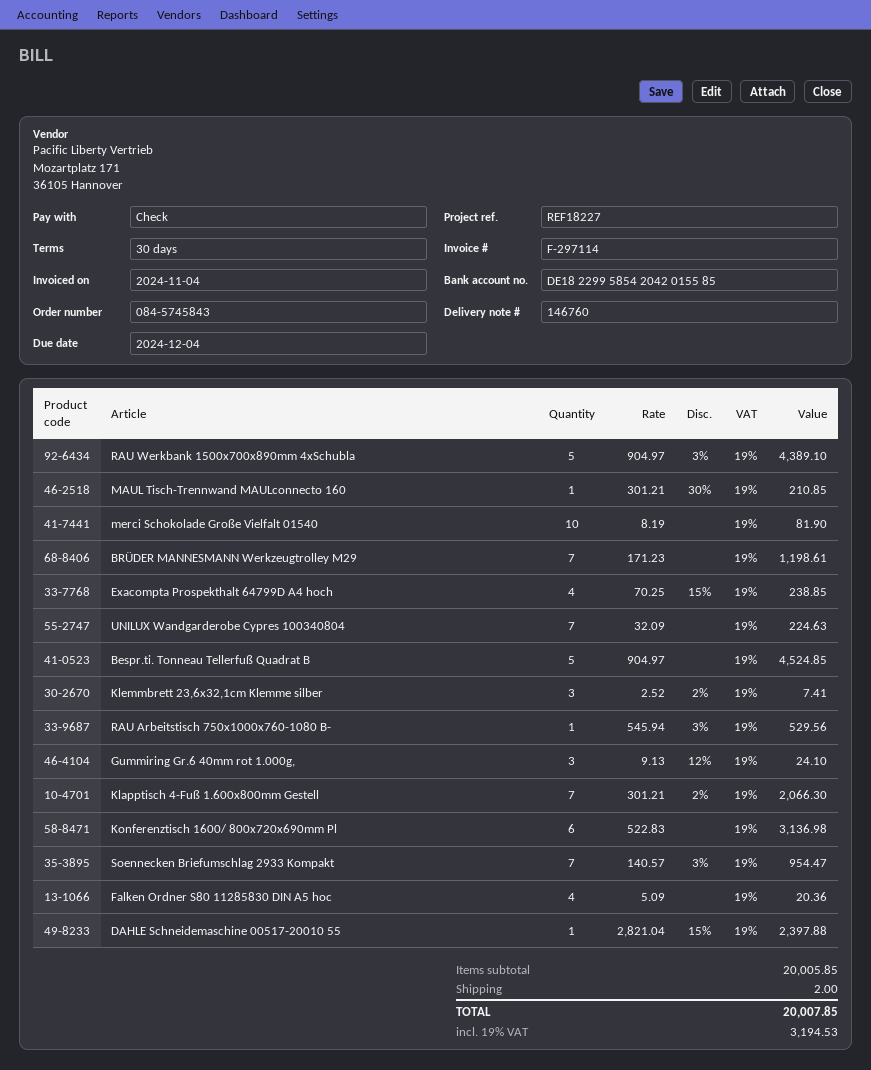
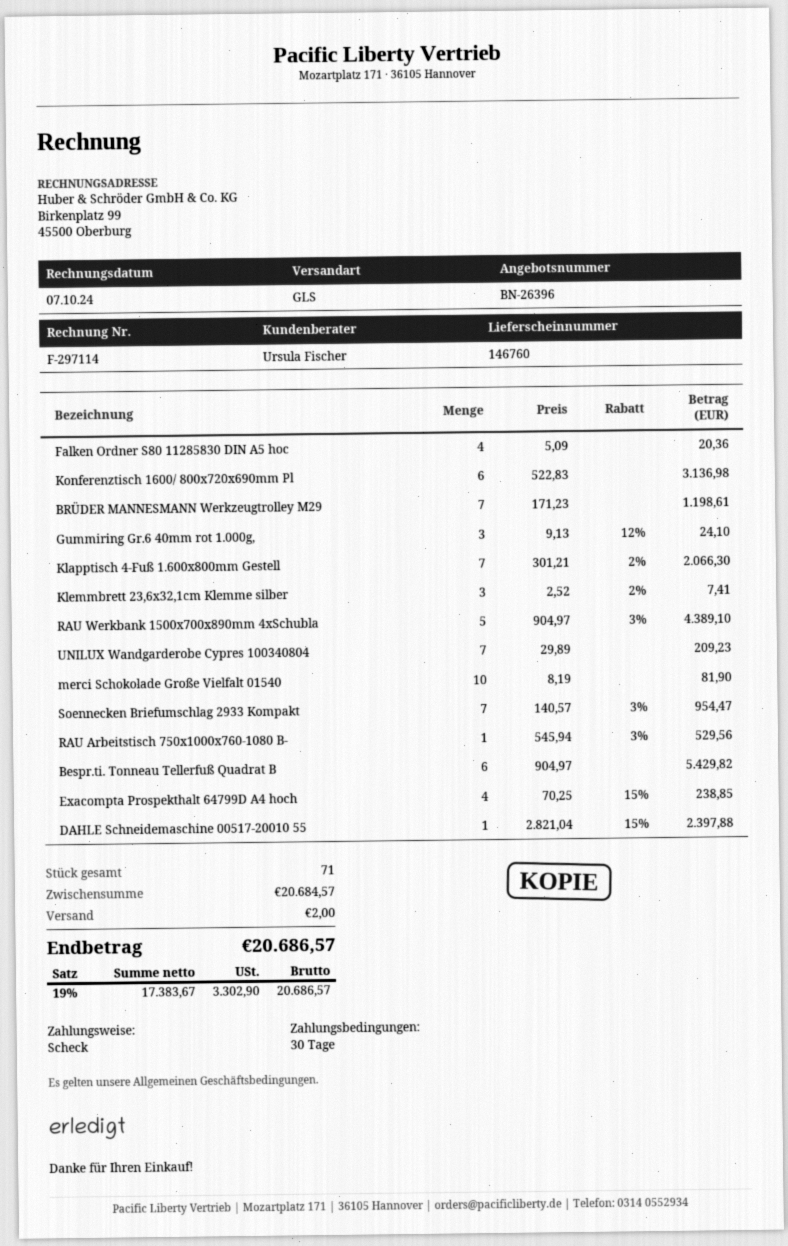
invoice date: 2024-11-04 -> 2024-10-07
MAUL Tisch-Trennwand MAULconnecto 160: 1 x 301.21 - 30% = 210.85 -> none
UNILUX Wandgarderobe Cypres 100340804: 7 x 32.09 = 224.63 -> 7 x 29.89 = 209.23
Bespr.ti. Tonneau Tellerfuß Quadrat B: 5 x 904.97 = 4524.85 -> 6 x 904.97 = 5429.82
subtotal: 20005.85 -> 20684.57
tax: 19% = 3194.53 -> 19% = 3302.90
total: 20007.85 -> 20686.57

